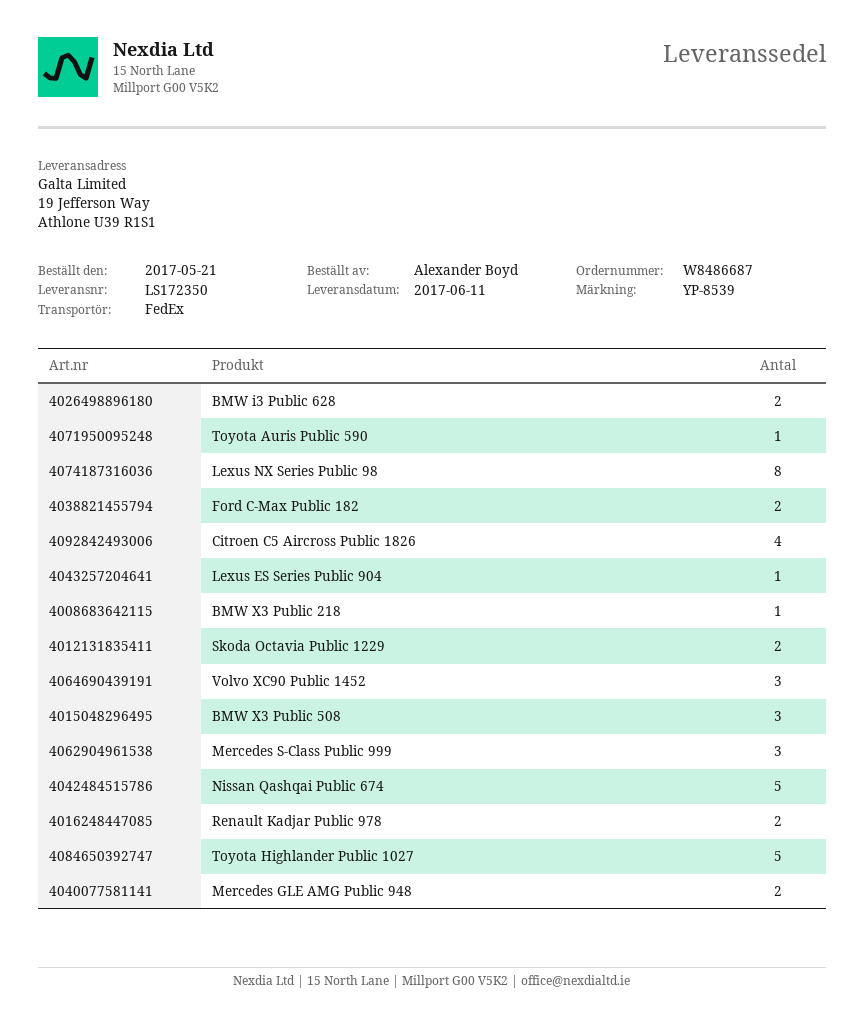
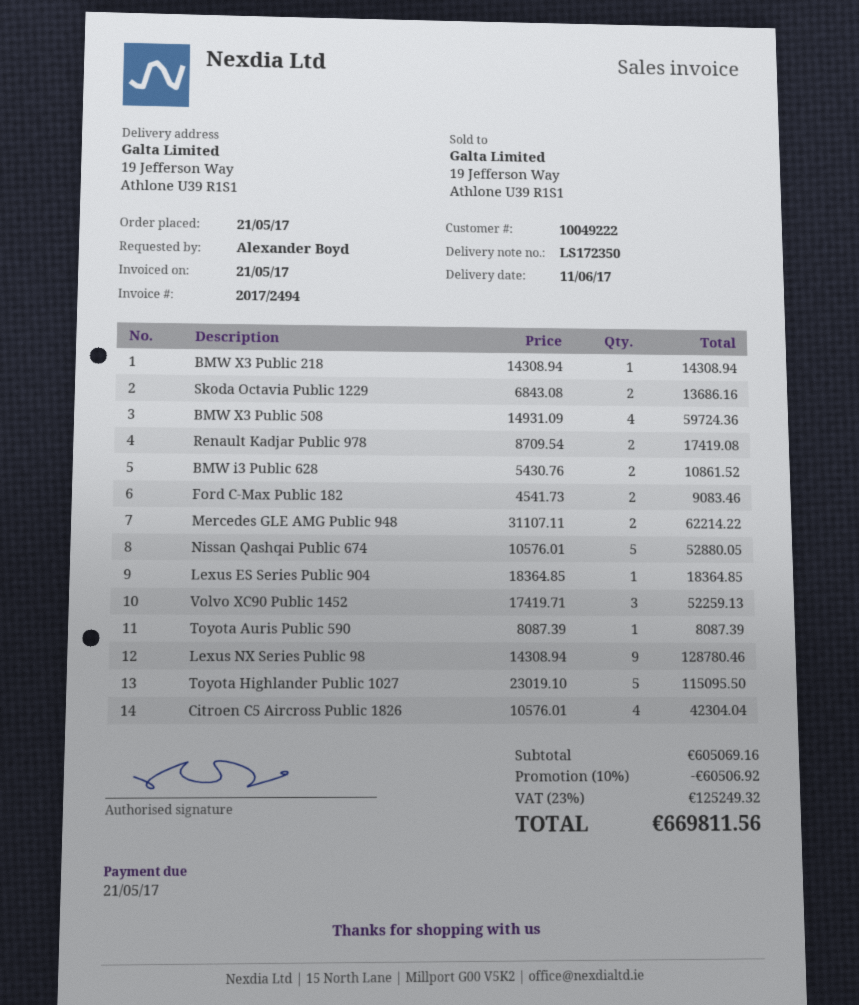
Lexus NX Series Public 98: 8 -> 9
BMW X3 Public 508: 3 -> 4
Mercedes S-Class Public 999: 3 -> none

